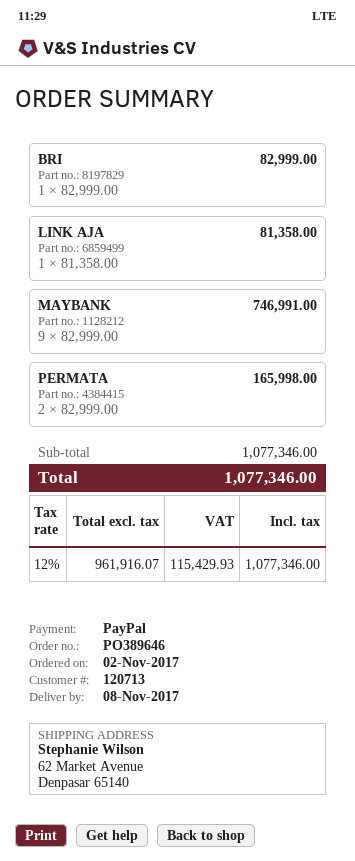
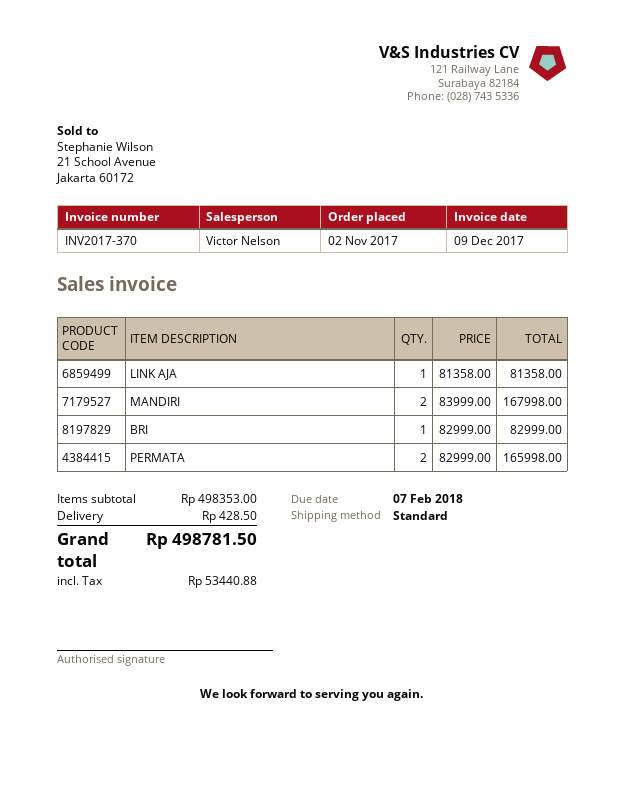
MAYBANK: 9 x 82999.00 = 746991.00 -> none
MANDIRI: none -> 2 x 83999.00 = 167998.00
subtotal: 1077346.00 -> 498353.00
shipping: none -> 428.50
tax: 115429.93 -> 53440.88
total: 1077346.00 -> 498781.50

